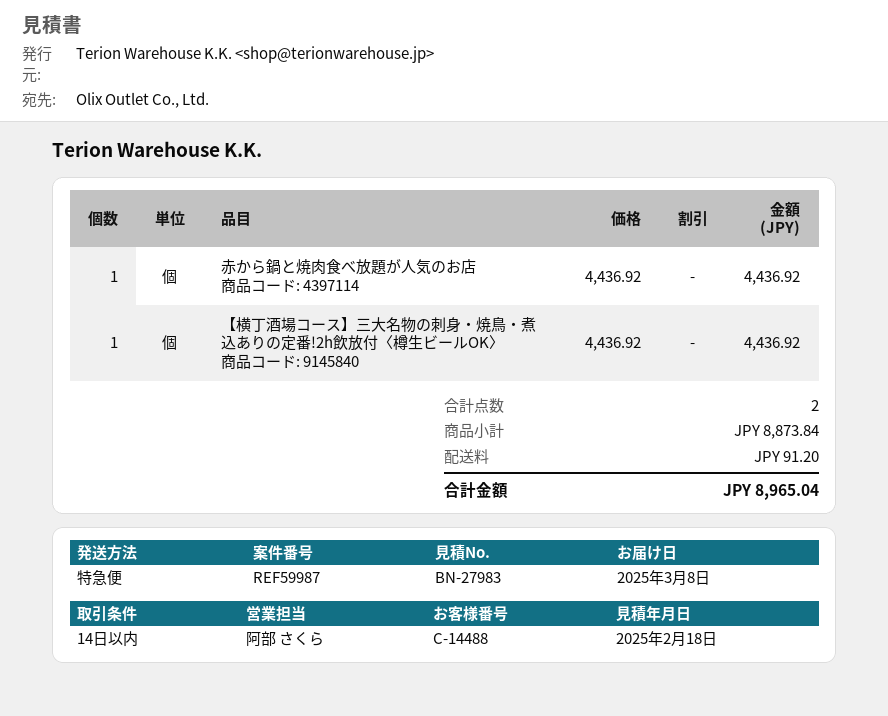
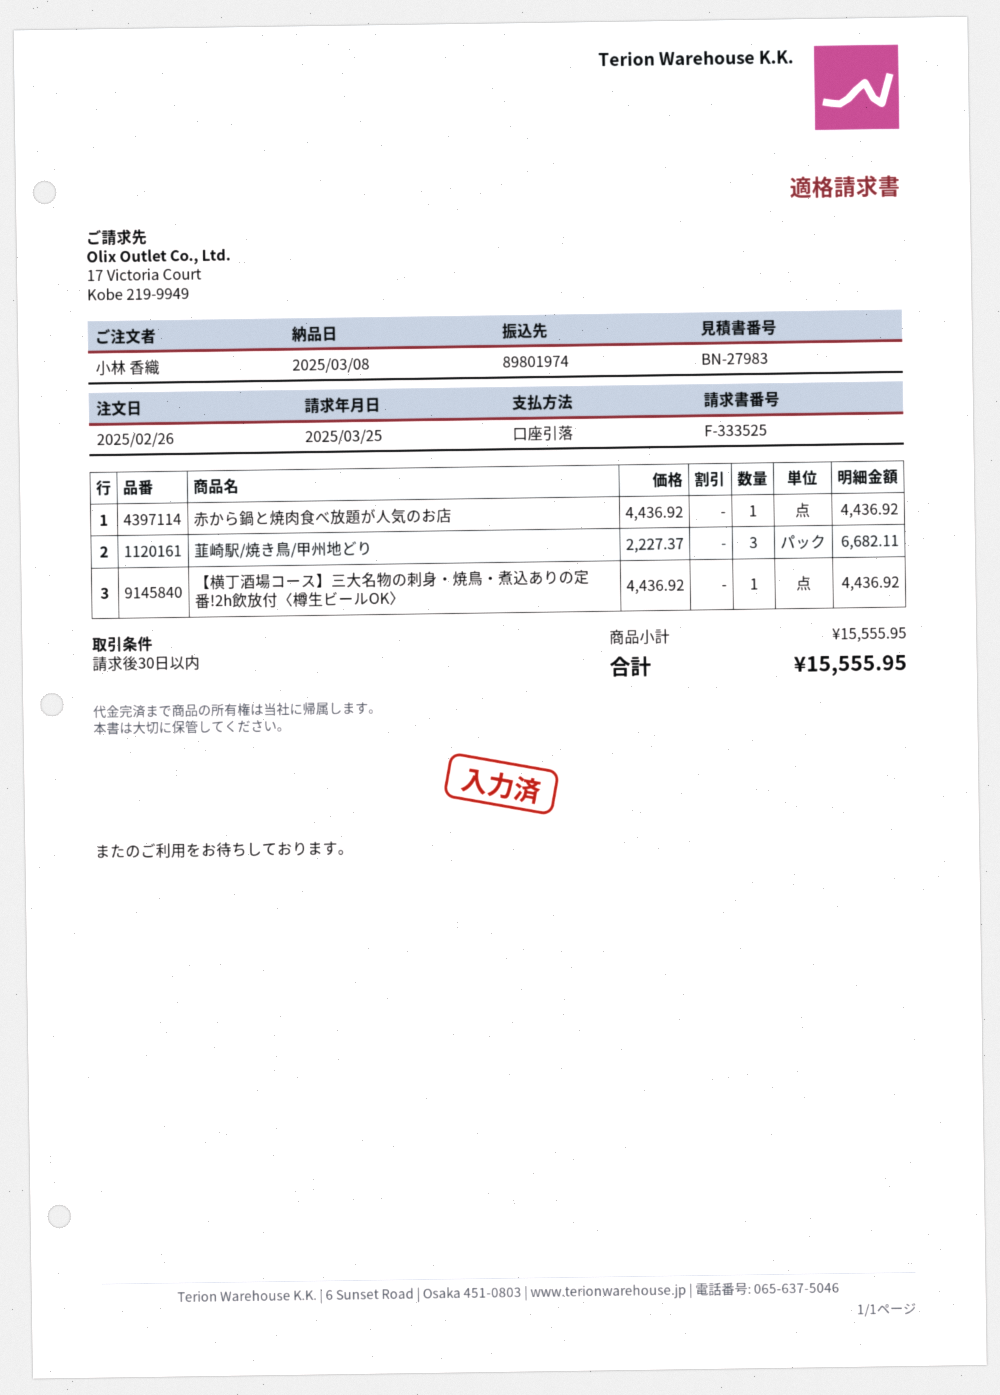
payment terms: 14 days -> 30 days
韮崎駅/焼き鳥/甲州地どり: none -> 3 x 2227.37 = 6682.11
subtotal: 8873.84 -> 15555.95
shipping: 91.20 -> none
total: 8965.04 -> 15555.95

